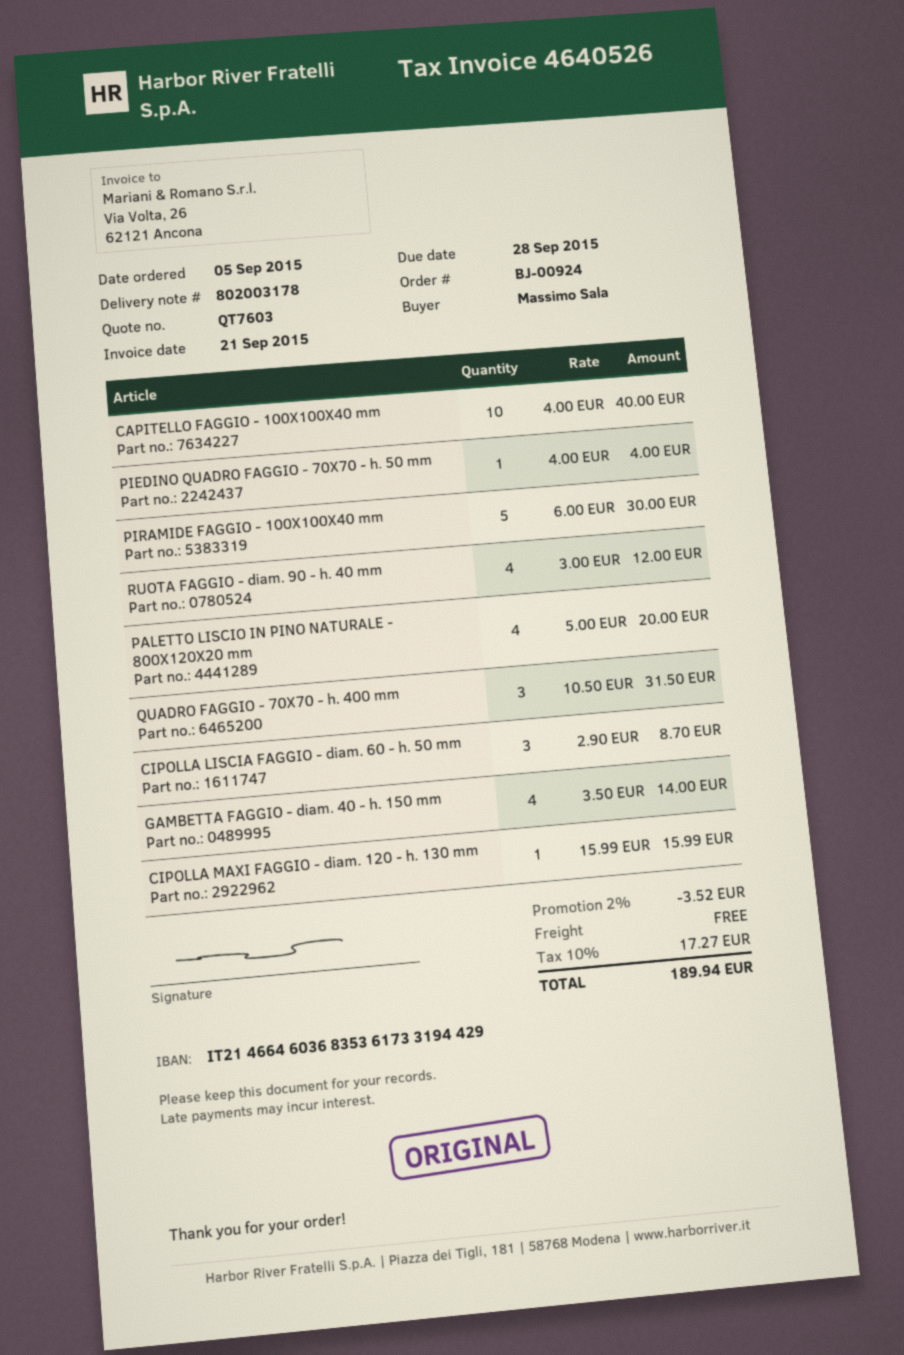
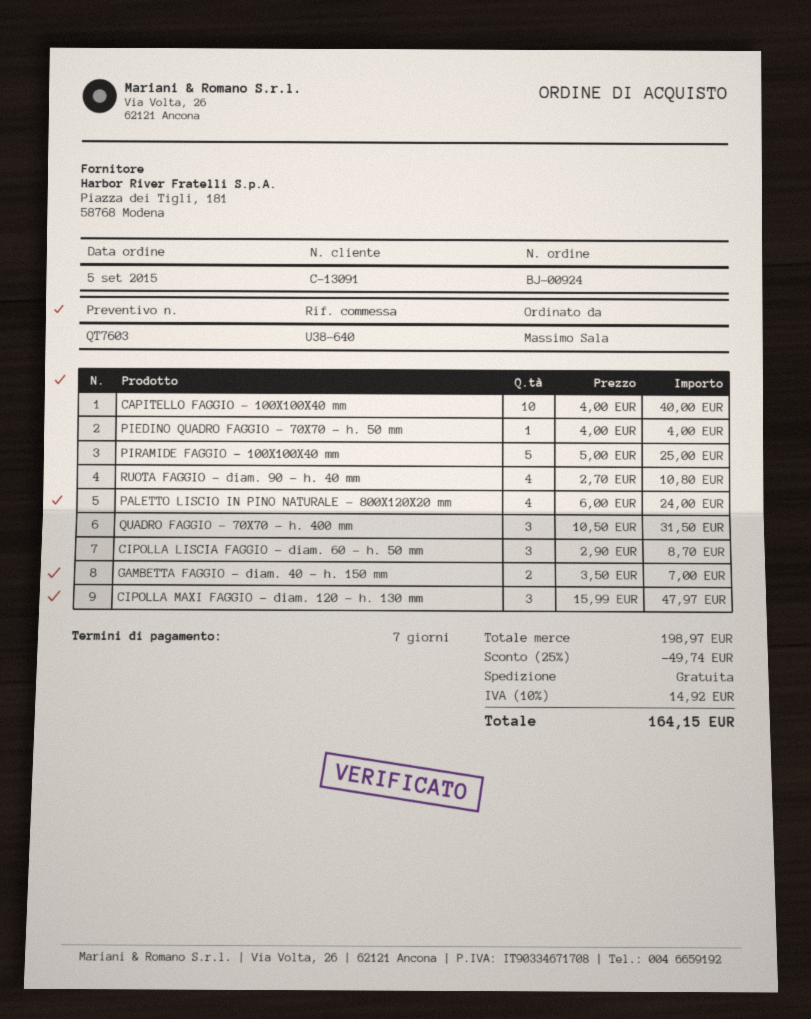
PIRAMIDE FAGGIO - 100X100X40 mm: 5 x 6.00 = 30.00 -> 5 x 5.00 = 25.00
RUOTA FAGGIO - diam. 90 - h. 40 mm: 4 x 3.00 = 12.00 -> 4 x 2.70 = 10.80
PALETTO LISCIO IN PINO NATURALE - 800X120X20 mm: 4 x 5.00 = 20.00 -> 4 x 6.00 = 24.00
GAMBETTA FAGGIO - diam. 40 - h. 150 mm: 4 x 3.50 = 14.00 -> 2 x 3.50 = 7.00
CIPOLLA MAXI FAGGIO - diam. 120 - h. 130 mm: 1 x 15.99 = 15.99 -> 3 x 15.99 = 47.97
discount: 2% = 3.52 -> 25% = 49.74
tax: 10% = 17.27 -> 10% = 14.92
total: 189.94 -> 164.15

